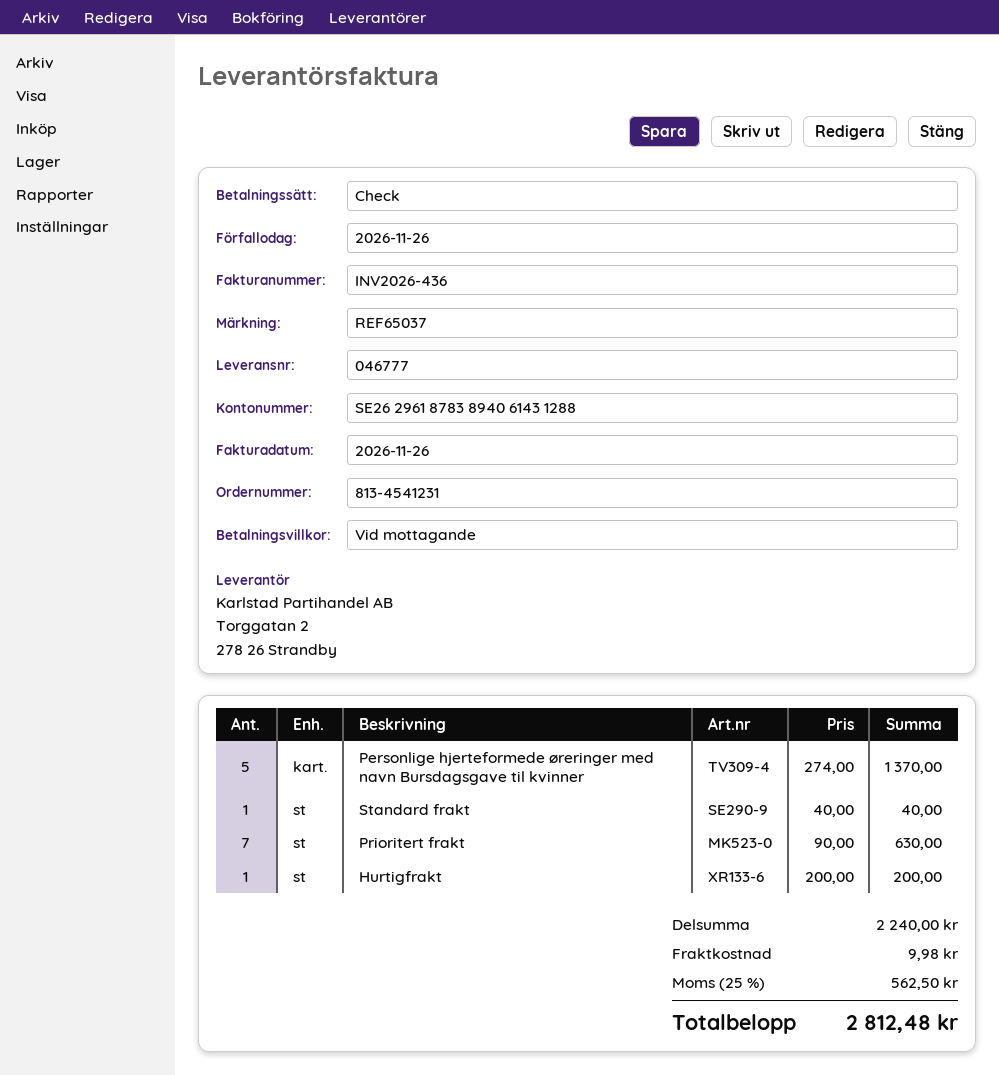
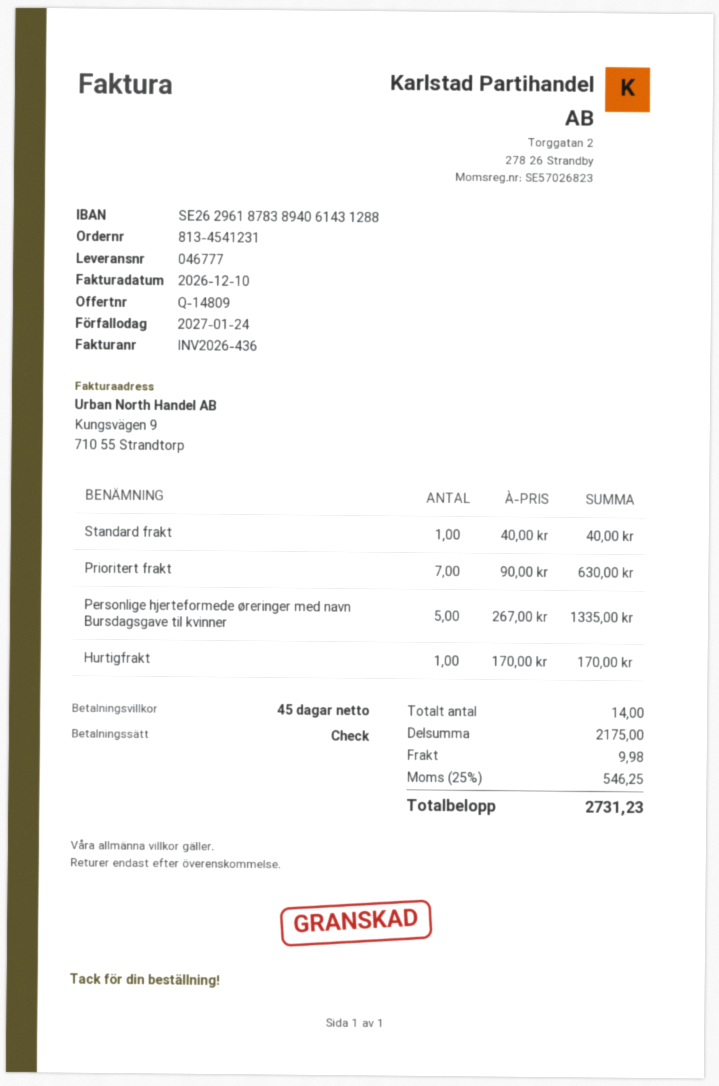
invoice date: 2026-11-26 -> 2026-12-10
payment terms: on receipt -> 45 days
due date: 2026-11-26 -> 2027-01-24
Personlige hjerteformede øreringer med navn Bursdagsgave til kvinner: 5 x 274.00 = 1370.00 -> 5 x 267.00 = 1335.00
Hurtigfrakt: 1 x 200.00 = 200.00 -> 1 x 170.00 = 170.00
subtotal: 2240.00 -> 2175.00
tax: 25% = 562.50 -> 25% = 546.25
total: 2812.48 -> 2731.23

